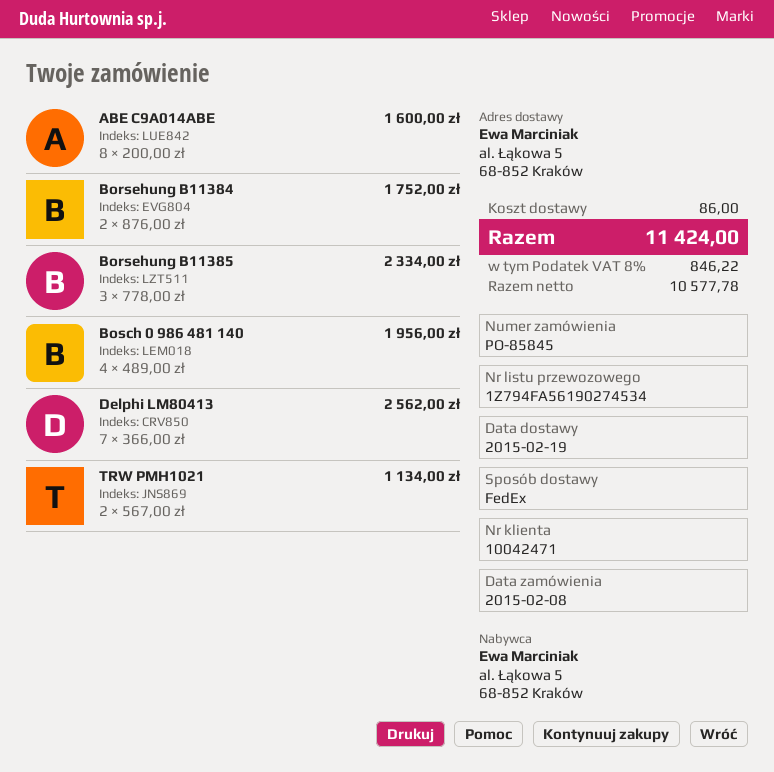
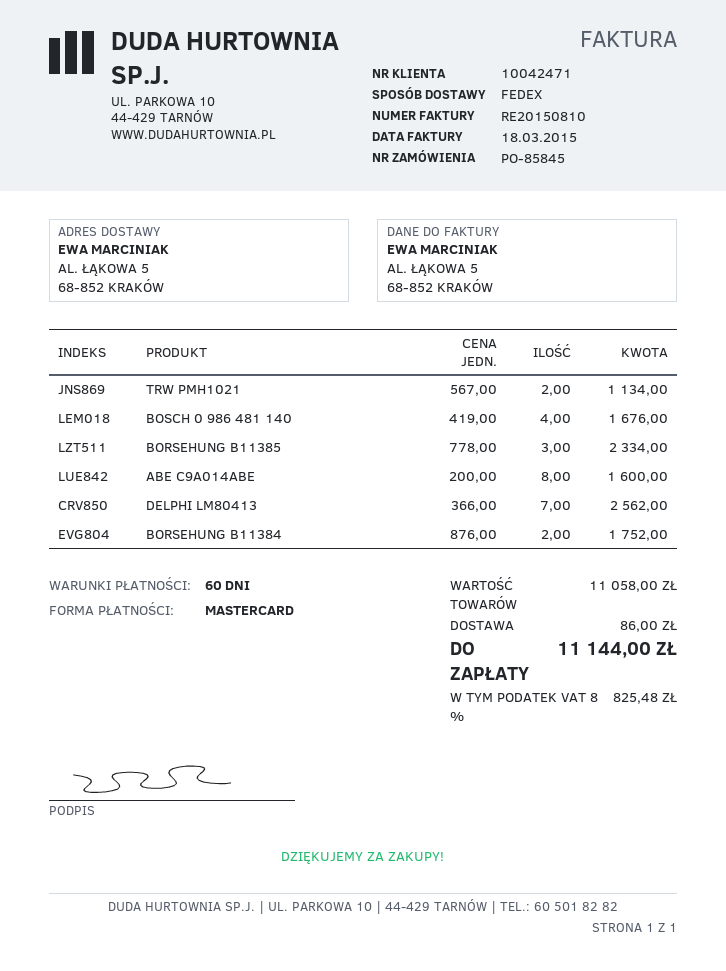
Bosch 0 986 481 140: 4 x 489.00 = 1956.00 -> 4 x 419.00 = 1676.00
tax: 8% = 846.22 -> 8% = 825.48
total: 11424.00 -> 11144.00

